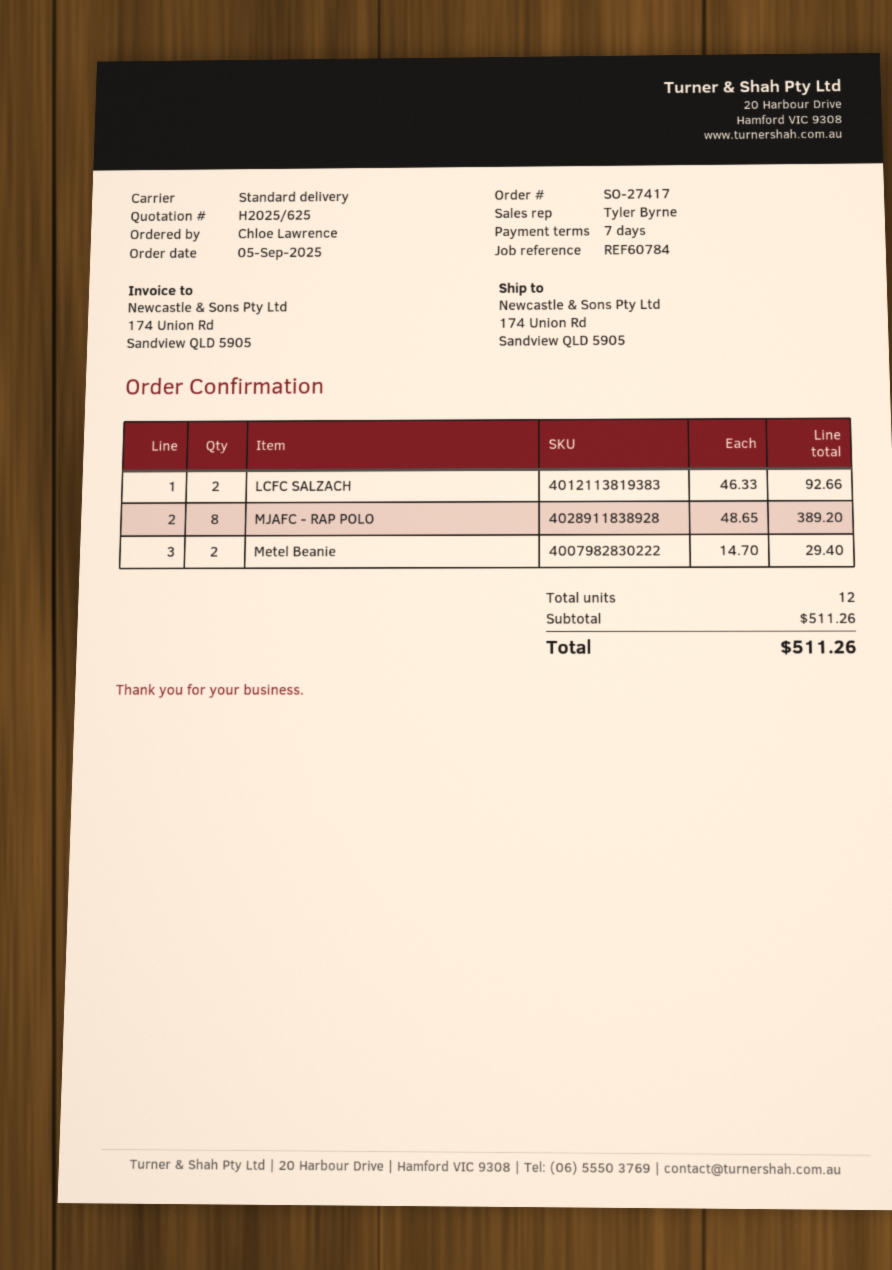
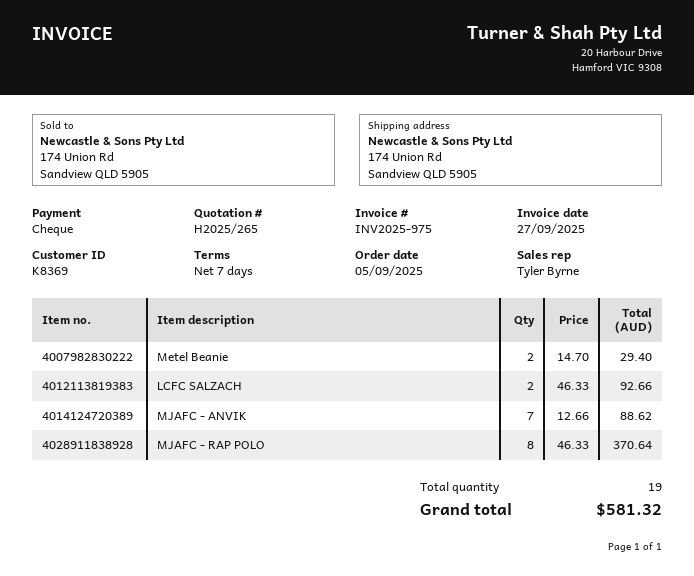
quote number: H2025/625 -> H2025/265
MJAFC - RAP POLO: 8 x 48.65 = 389.20 -> 8 x 46.33 = 370.64
MJAFC - ANVIK: none -> 7 x 12.66 = 88.62
total quantity: 12 -> 19
total: 511.26 -> 581.32

